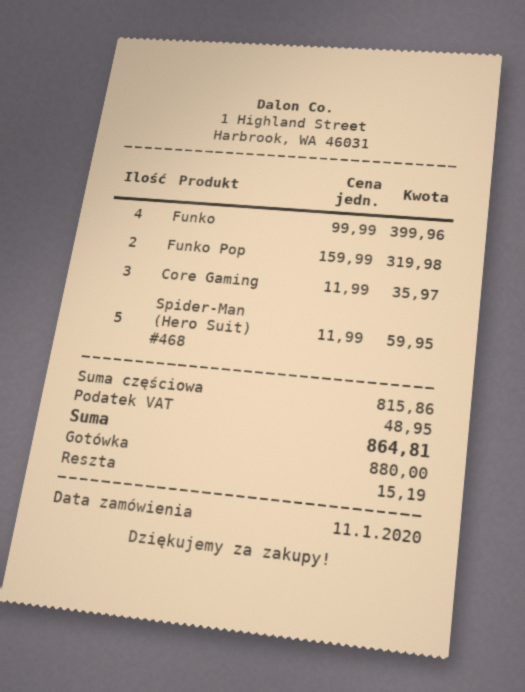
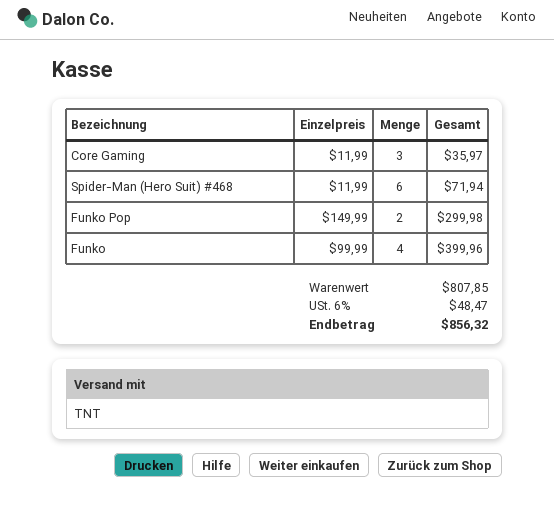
Funko Pop: 2 x 159.99 = 319.98 -> 2 x 149.99 = 299.98
Spider-Man (Hero Suit) #468: 5 x 11.99 = 59.95 -> 6 x 11.99 = 71.94
subtotal: 815.86 -> 807.85
tax: 48.95 -> 48.47
total: 864.81 -> 856.32

